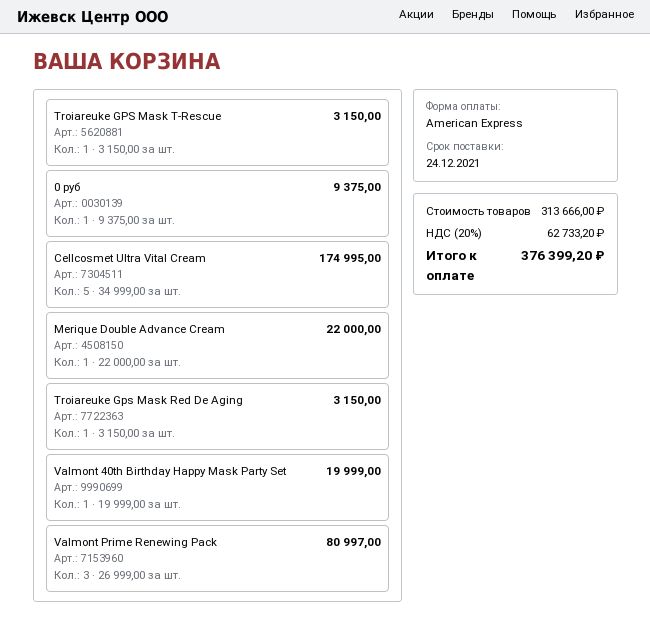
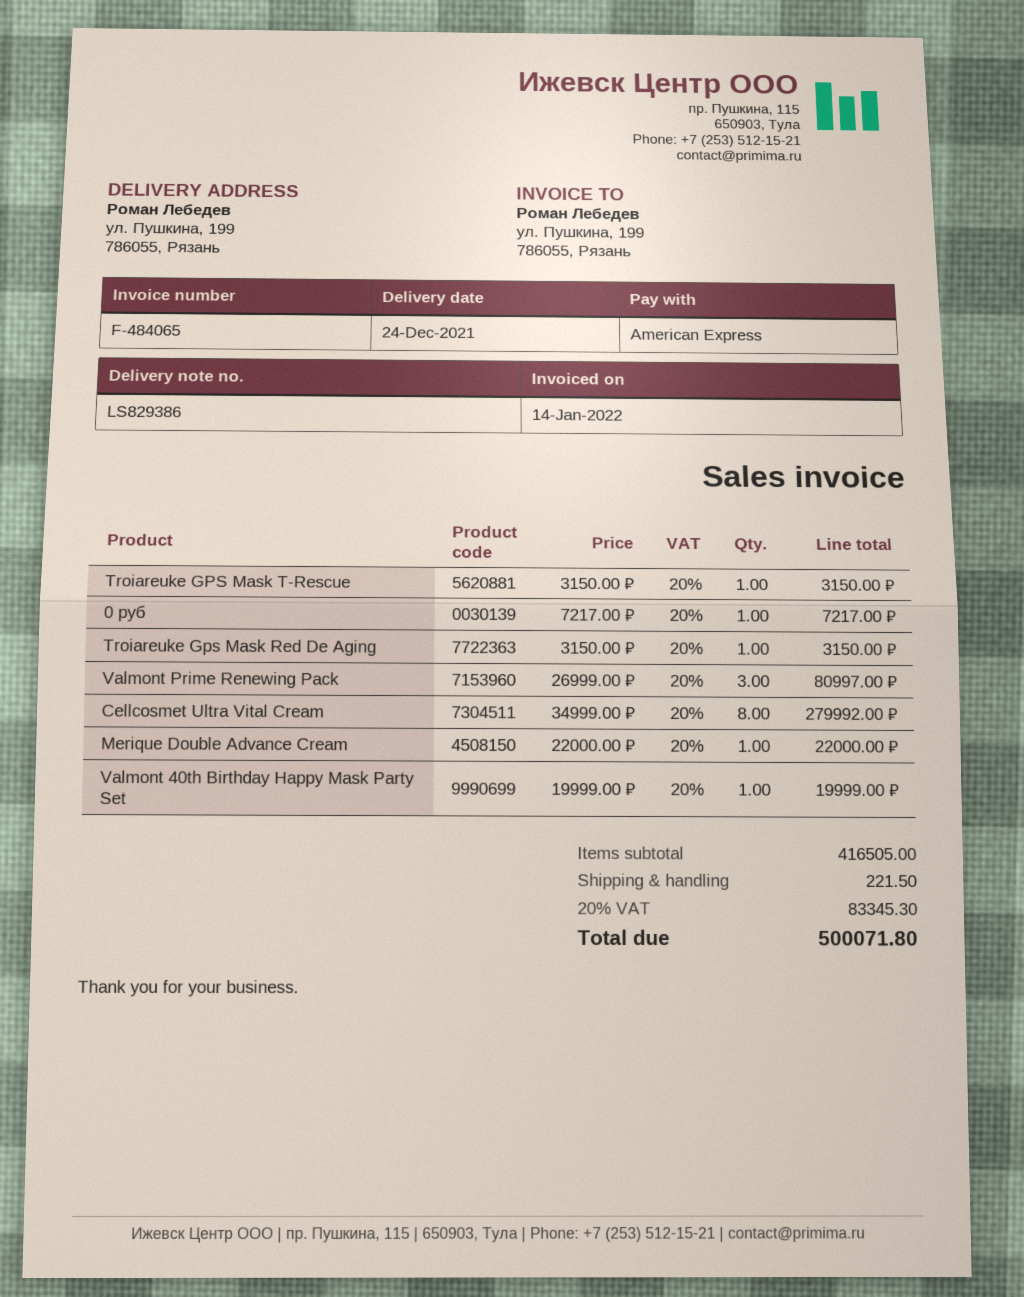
0 руб: 1 x 9375.00 = 9375.00 -> 1 x 7217.00 = 7217.00
Cellcosmet Ultra Vital Cream: 5 x 34999.00 = 174995.00 -> 8 x 34999.00 = 279992.00
subtotal: 313666.00 -> 416505.00
shipping: none -> 221.50
tax: 20% = 62733.20 -> 20% = 83345.30
total: 376399.20 -> 500071.80

